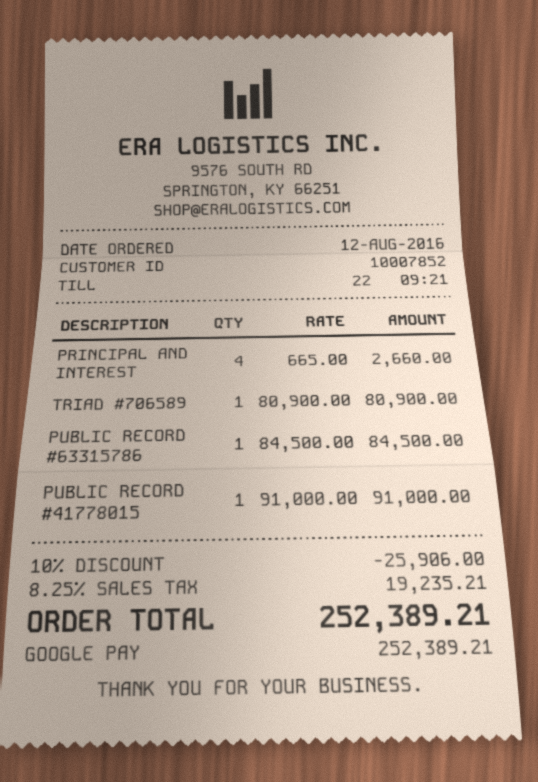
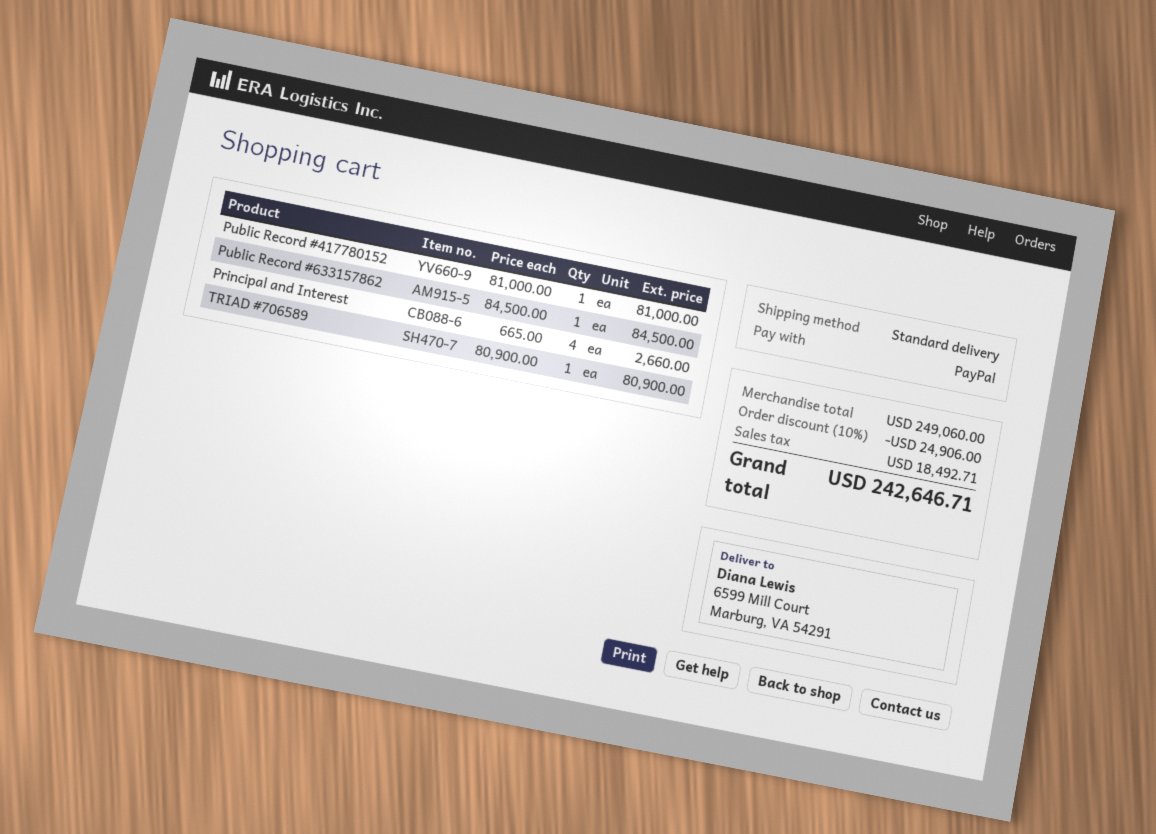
payment method: Google Pay -> PayPal
PUBLIC RECORD #41778015: 1 x 91000.00 = 91000.00 -> 1 x 81000.00 = 81000.00
discount: 10% = 25906.00 -> 10% = 24906.00
tax: 19235.21 -> 18492.71
total: 252389.21 -> 242646.71

